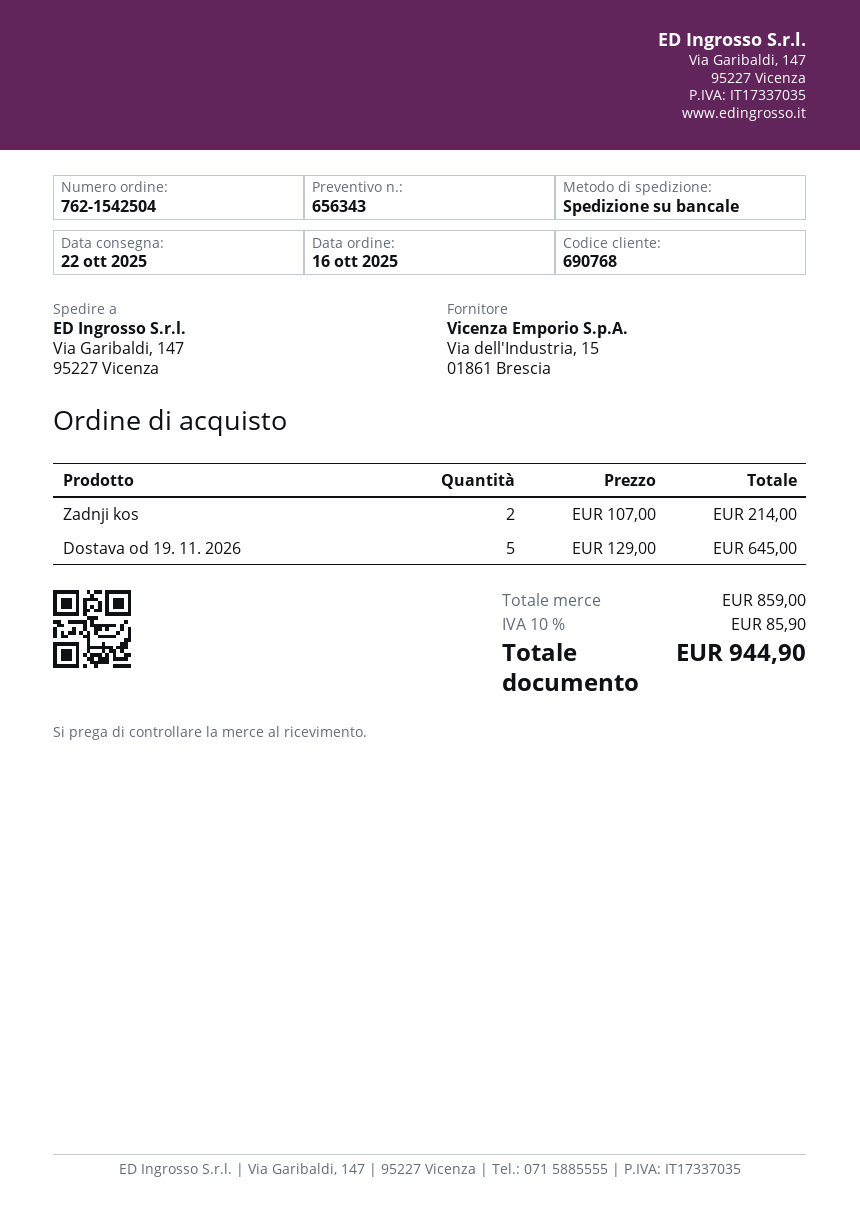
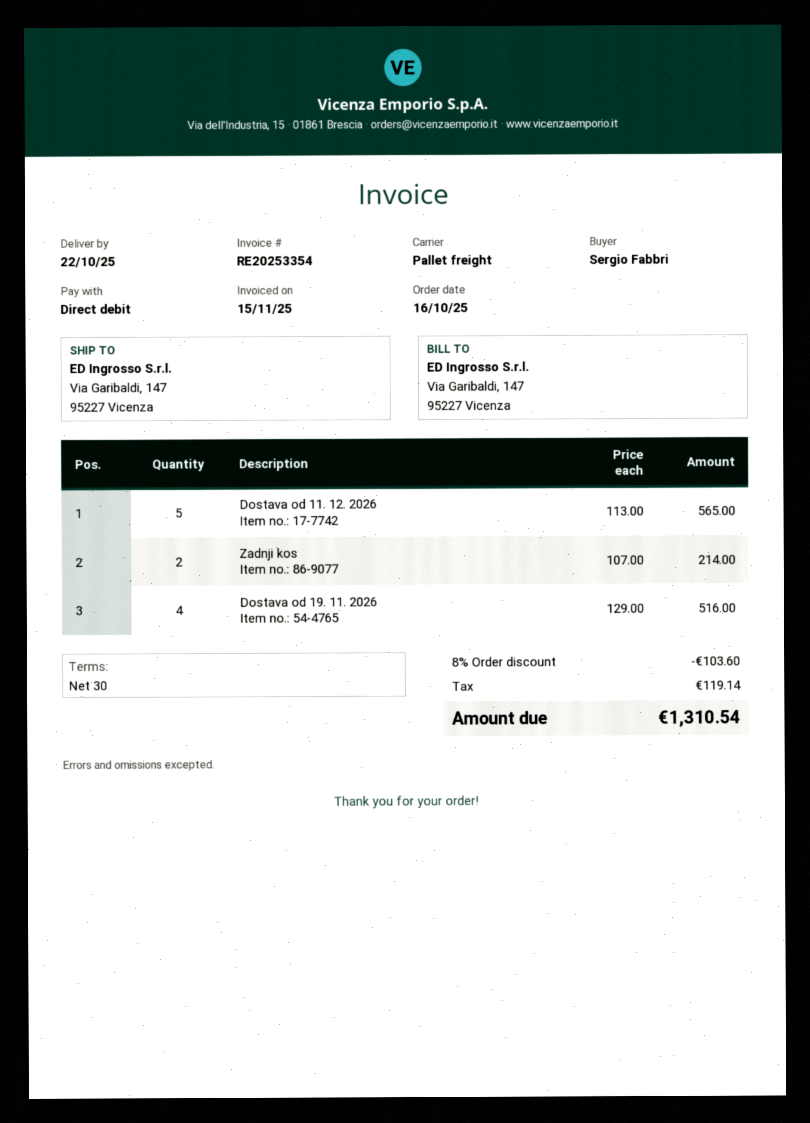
Dostava od 19. 11. 2026: 5 x 129.00 = 645.00 -> 4 x 129.00 = 516.00
Dostava od 11. 12. 2026: none -> 5 x 113.00 = 565.00
discount: none -> 8% = 103.60
tax: 85.90 -> 119.14
total: 944.90 -> 1310.54

